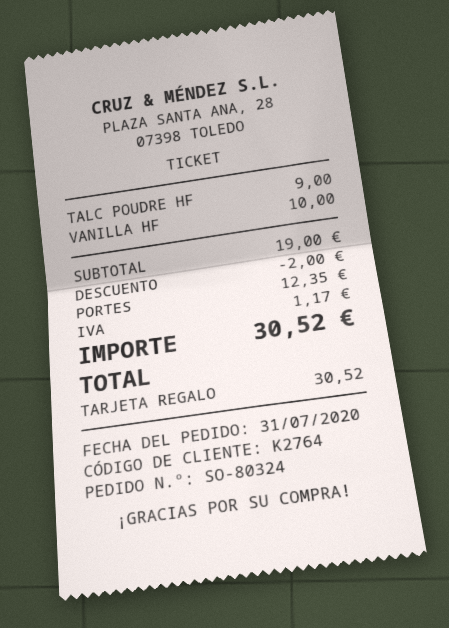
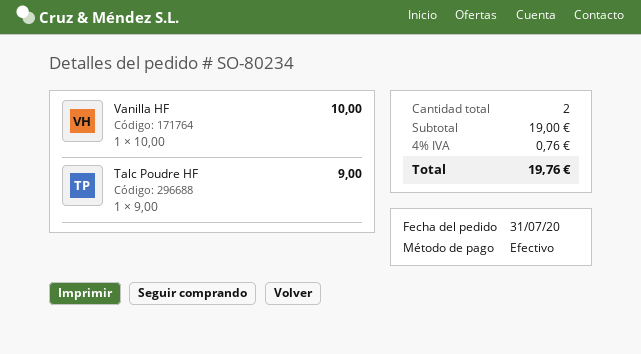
order number: SO-80324 -> SO-80234
payment method: gift card -> cash
discount: 2.00 -> none
shipping: 12.35 -> none
tax: 1.17 -> 0.76
total: 30.52 -> 19.76

